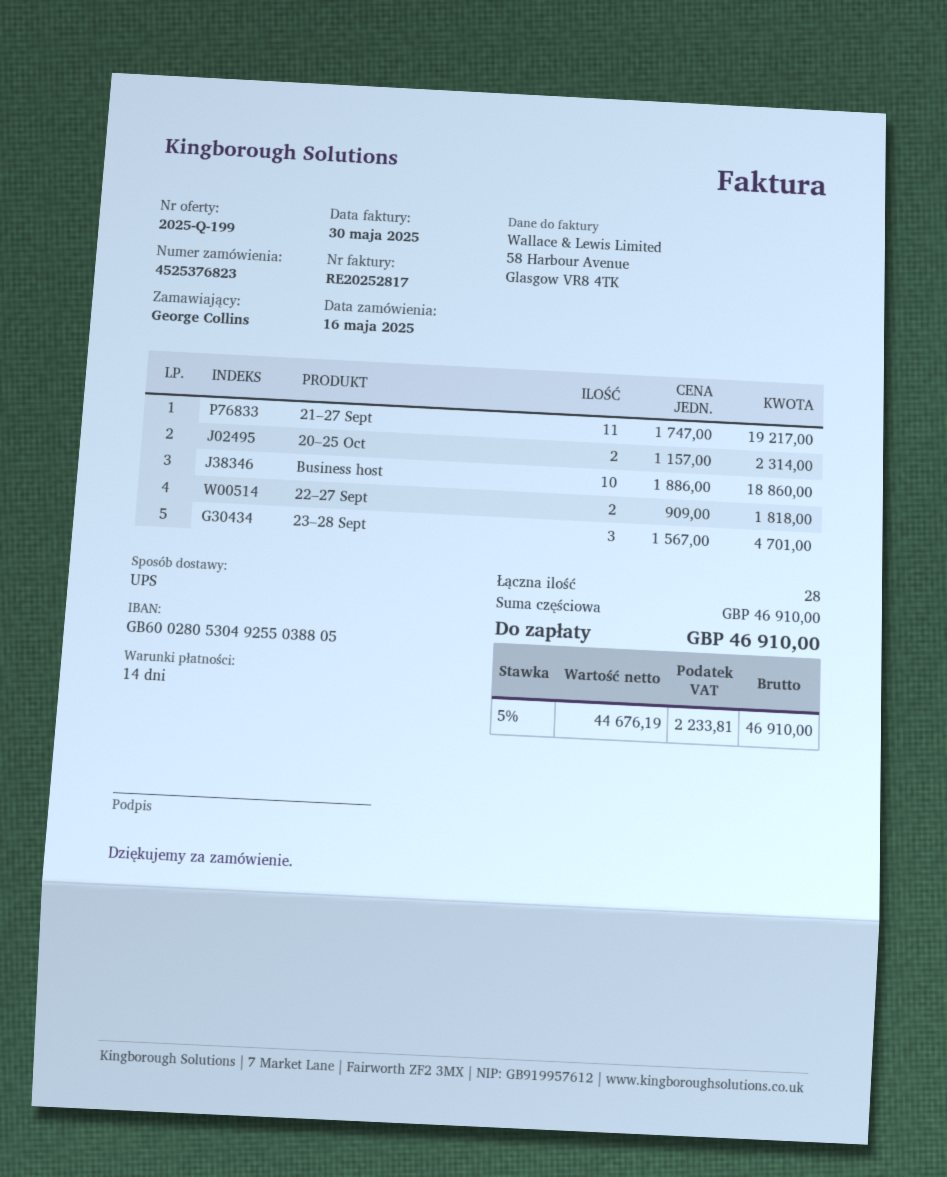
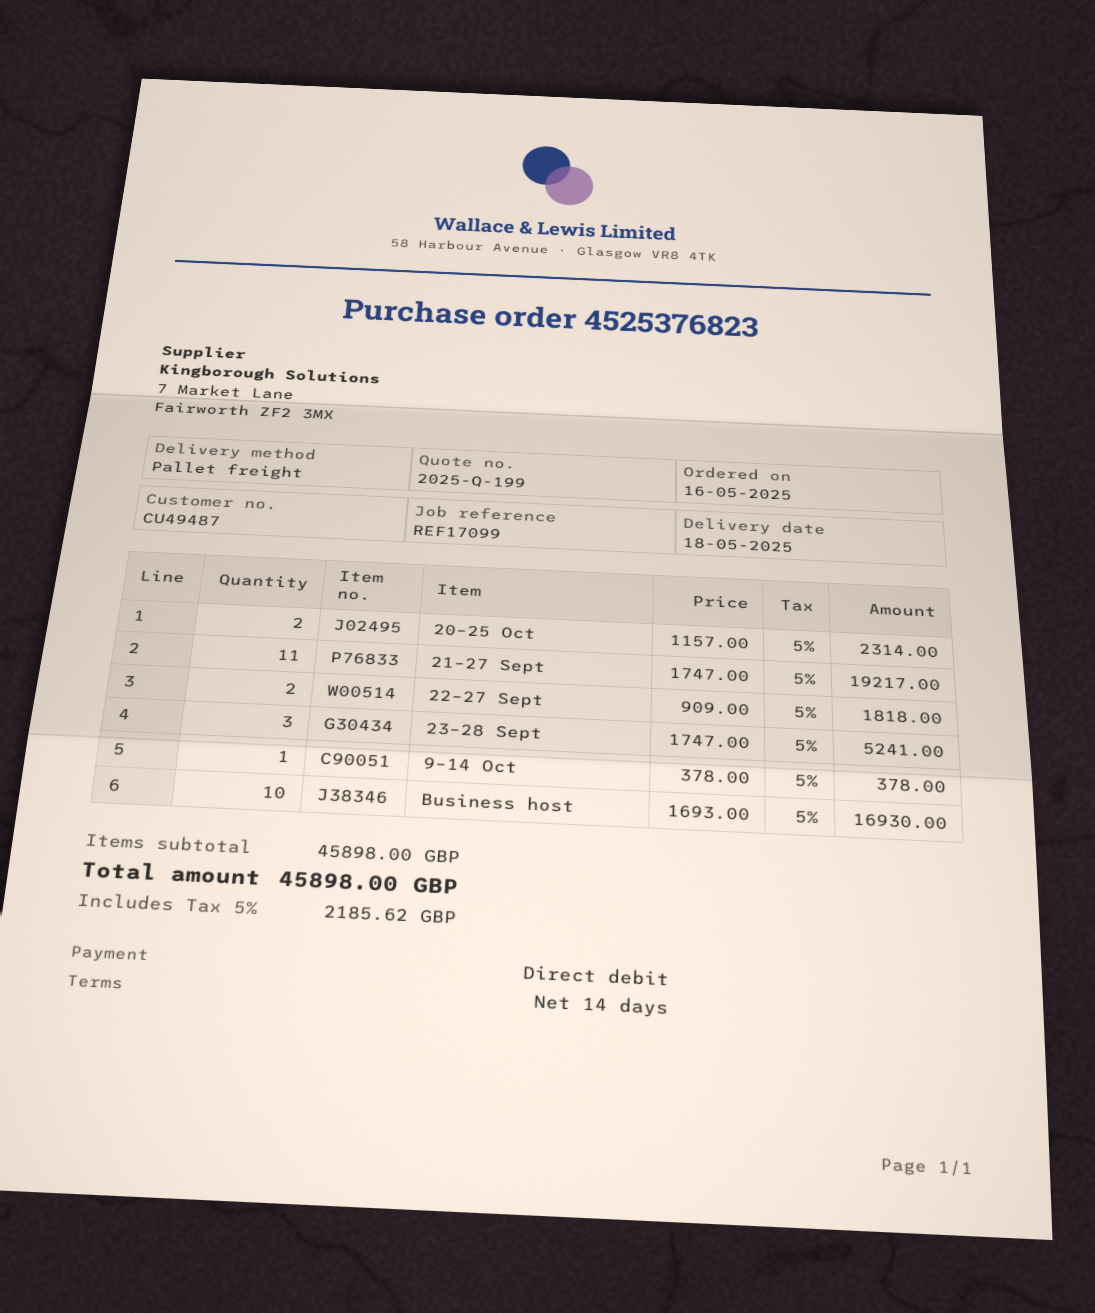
shipping method: UPS -> pallet freight
Business host: 10 x 1886.00 = 18860.00 -> 10 x 1693.00 = 16930.00
23–28 Sept: 3 x 1567.00 = 4701.00 -> 3 x 1747.00 = 5241.00
9–14 Oct: none -> 1 x 378.00 = 378.00
subtotal: 46910.00 -> 45898.00
tax: 5% = 2233.81 -> 5% = 2185.62
total: 46910.00 -> 45898.00

